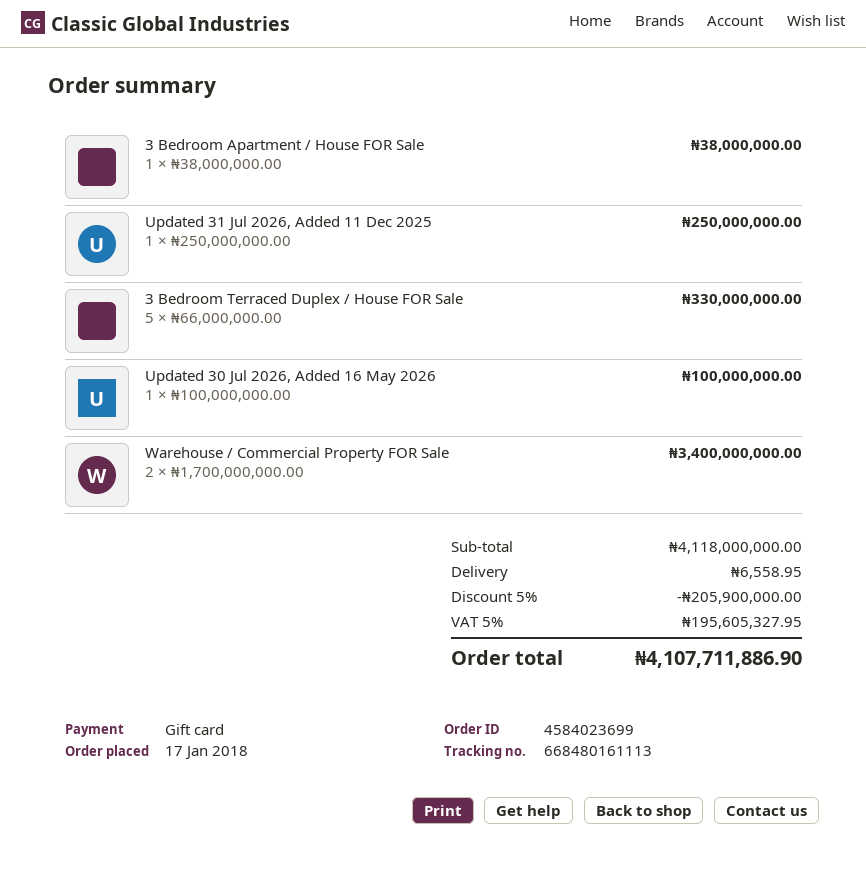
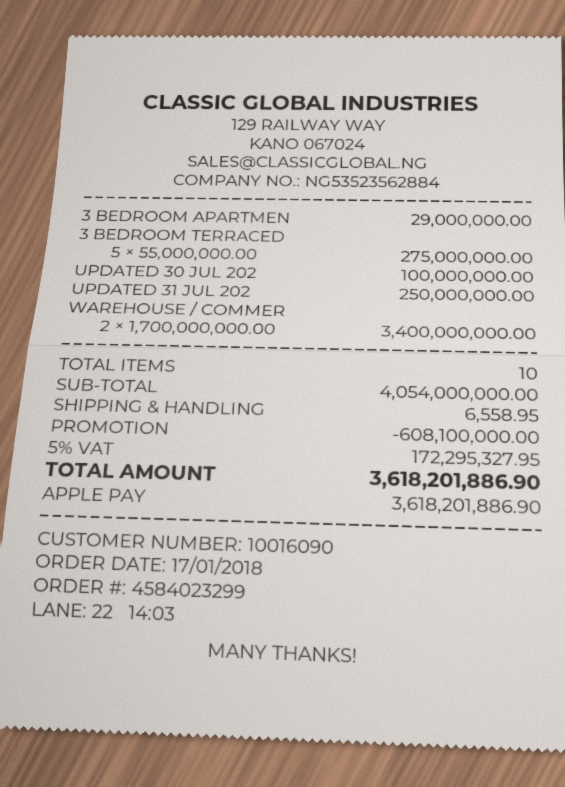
order number: 4584023699 -> 4584023299
payment method: gift card -> Apple Pay
3 Bedroom Apartment / House FOR Sale: 1 x 38000000.00 = 38000000.00 -> 1 x 29000000.00 = 29000000.00
3 Bedroom Terraced Duplex / House FOR Sale: 5 x 66000000.00 = 330000000.00 -> 5 x 55000000.00 = 275000000.00
subtotal: 4118000000.00 -> 4054000000.00
discount: 205900000.00 -> 608100000.00
tax: 5% = 195605327.95 -> 5% = 172295327.95
total: 4107711886.90 -> 3618201886.90

